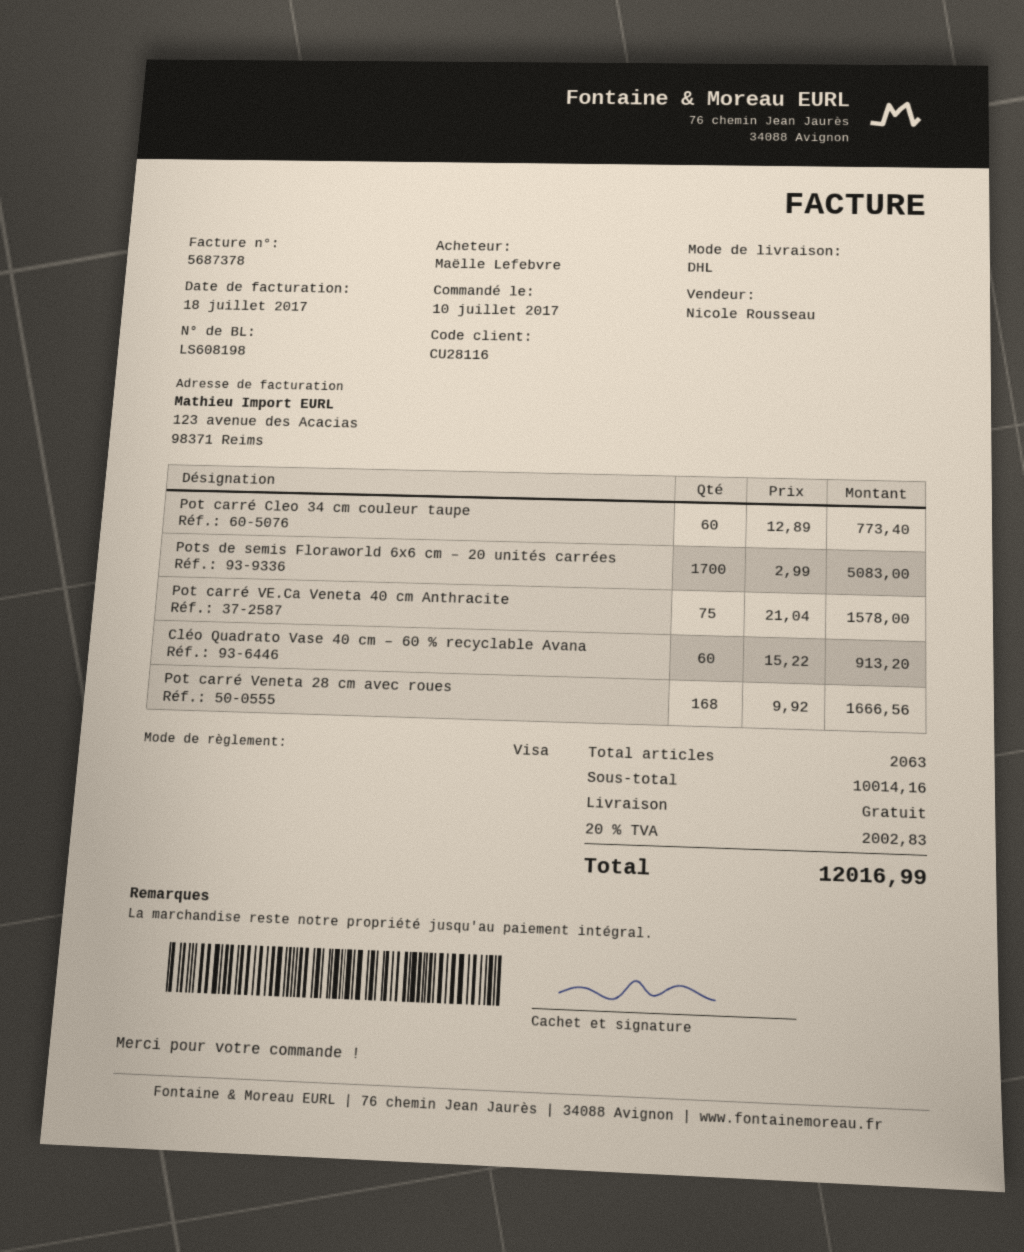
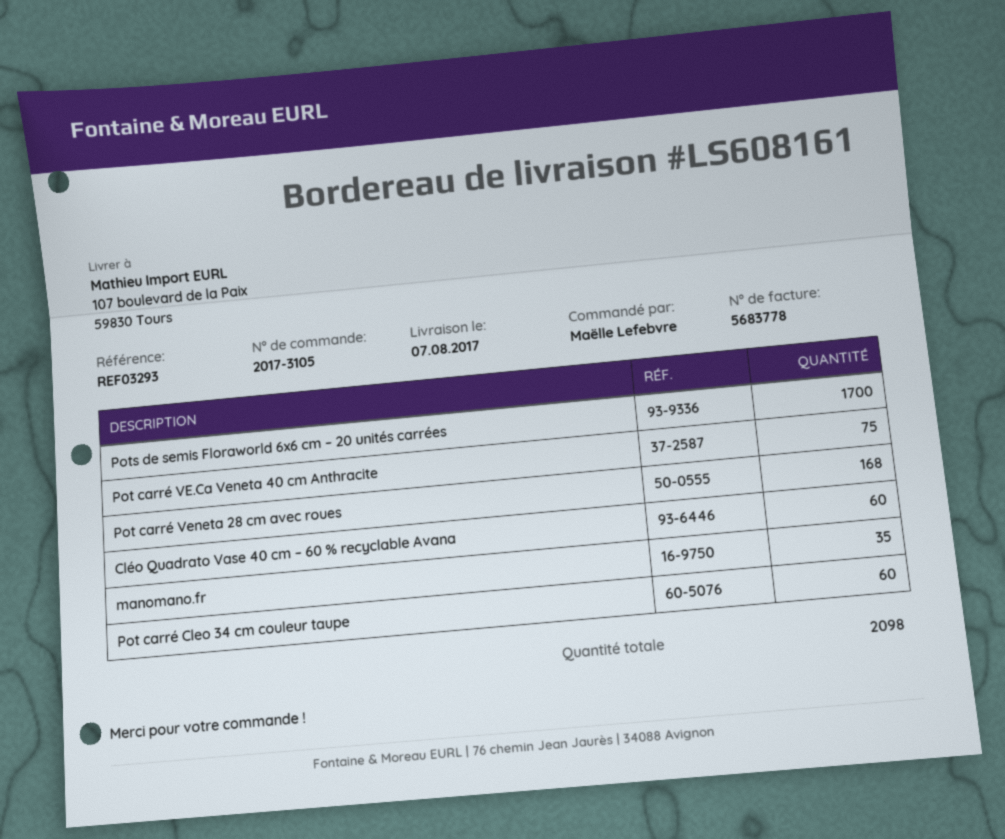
delivery note number: LS608198 -> LS608161
invoice number: 5687378 -> 5683778
manomano.fr: none -> 35
total quantity: 2063 -> 2098

